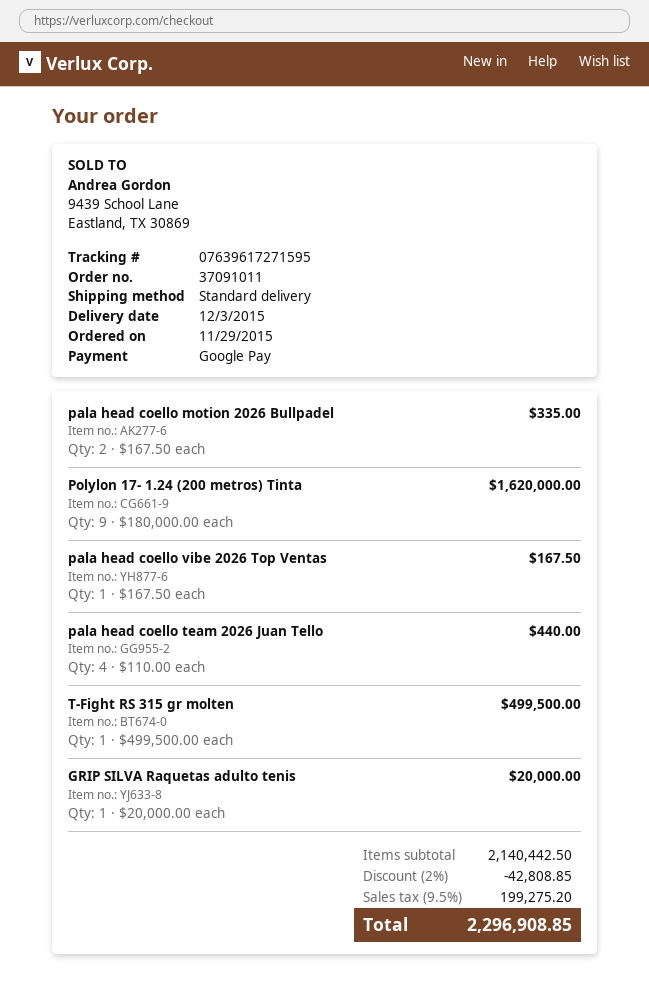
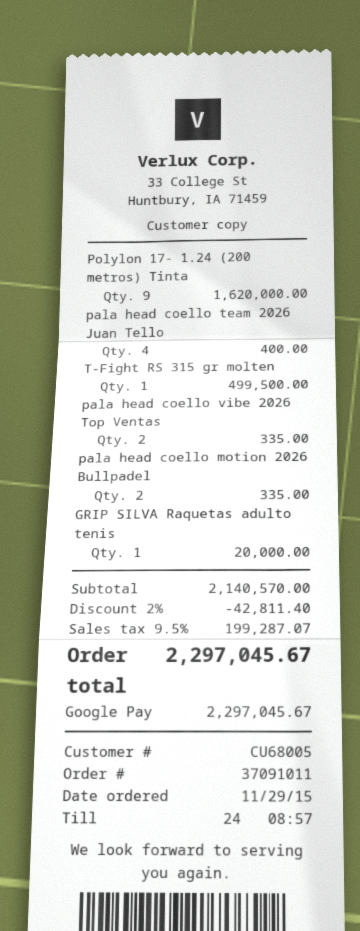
pala head coello vibe 2026 Top Ventas: 1 for 167.50 -> 2 for 335.00
pala head coello team 2026 Juan Tello: 4 for 440.00 -> 4 for 400.00
subtotal: 2140442.50 -> 2140570.00
discount: 2% = 42808.85 -> 2% = 42811.40
tax: 9.5% = 199275.20 -> 9.5% = 199287.07
total: 2296908.85 -> 2297045.67

